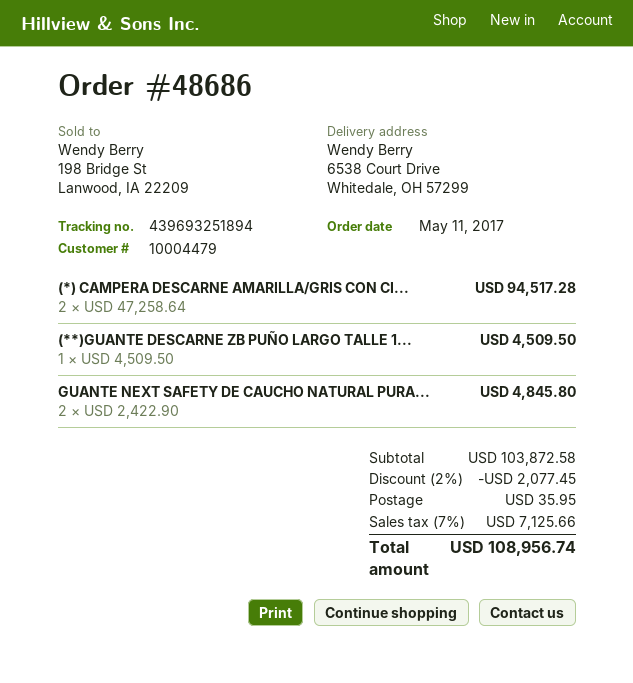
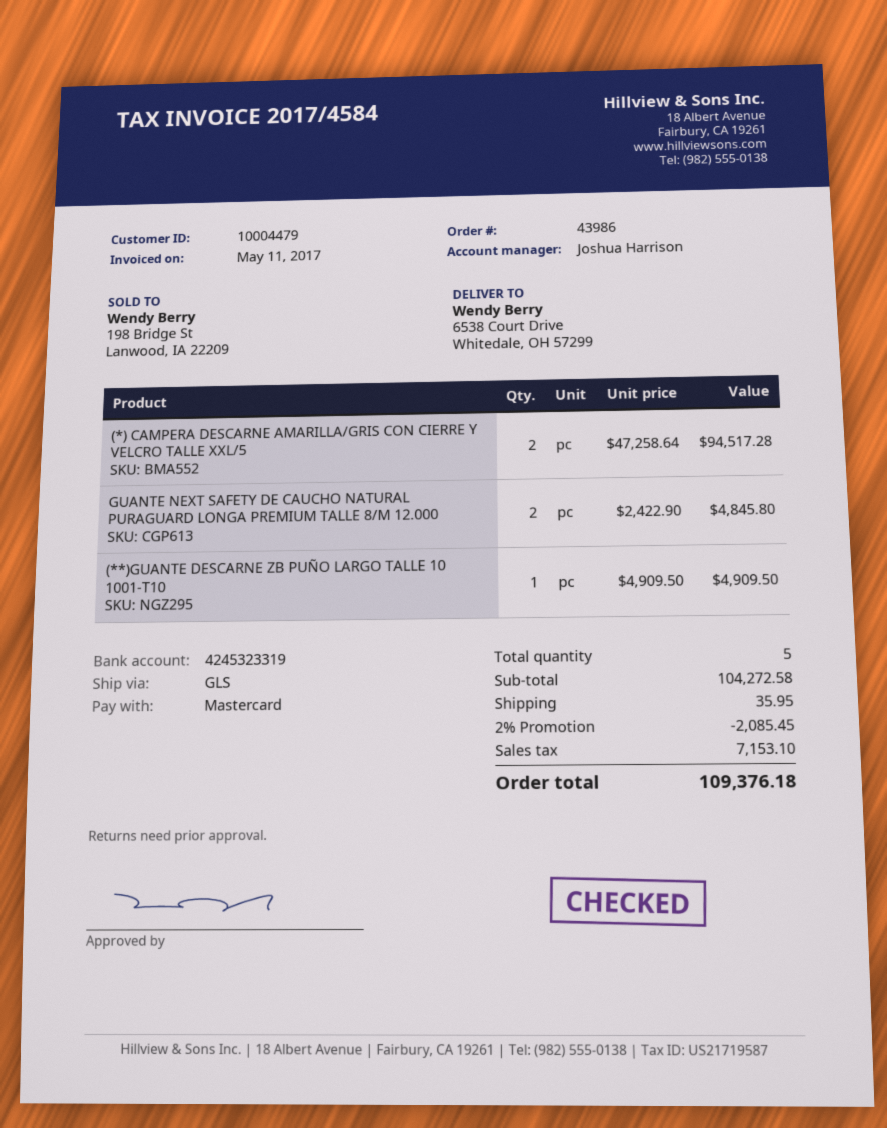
order number: 48686 -> 43986
(**)GUANTE DESCARNE ZB PUÑO LARGO TALLE 1...: 1 x 4509.50 = 4509.50 -> 1 x 4909.50 = 4909.50
subtotal: 103872.58 -> 104272.58
discount: 2% = 2077.45 -> 2% = 2085.45
tax: 7125.66 -> 7153.10
total: 108956.74 -> 109376.18

